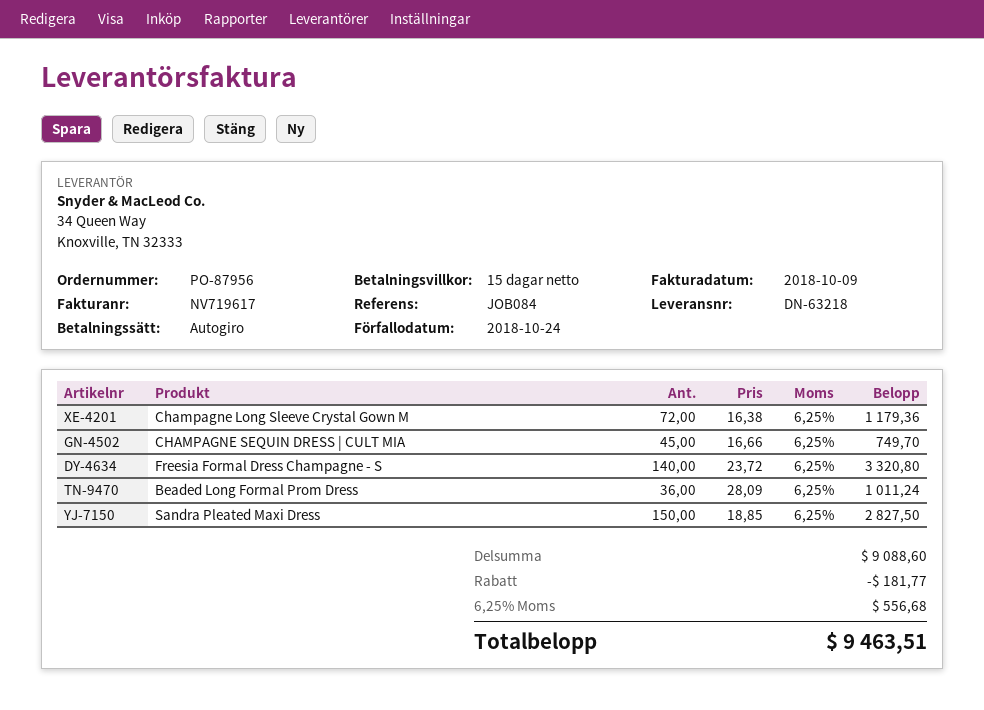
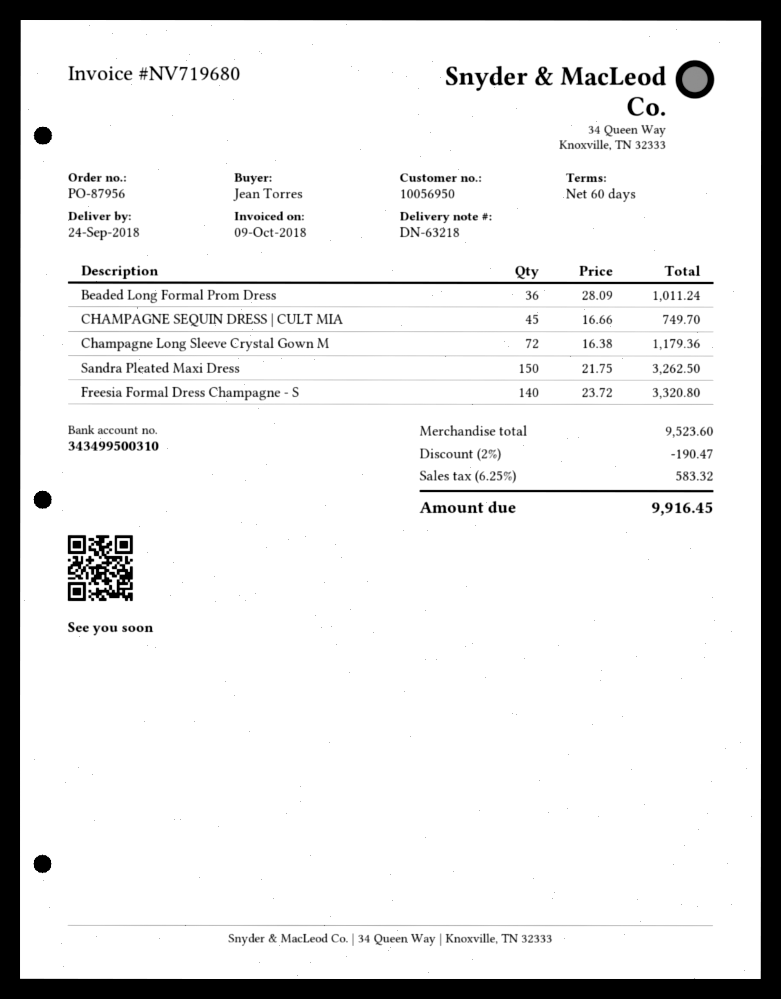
invoice number: NV719617 -> NV719680
payment terms: 15 days -> 60 days
Sandra Pleated Maxi Dress: 150 x 18.85 = 2827.50 -> 150 x 21.75 = 3262.50
subtotal: 9088.60 -> 9523.60
discount: 181.77 -> 190.47
tax: 6.25% = 556.68 -> 6.25% = 583.32
total: 9463.51 -> 9916.45

